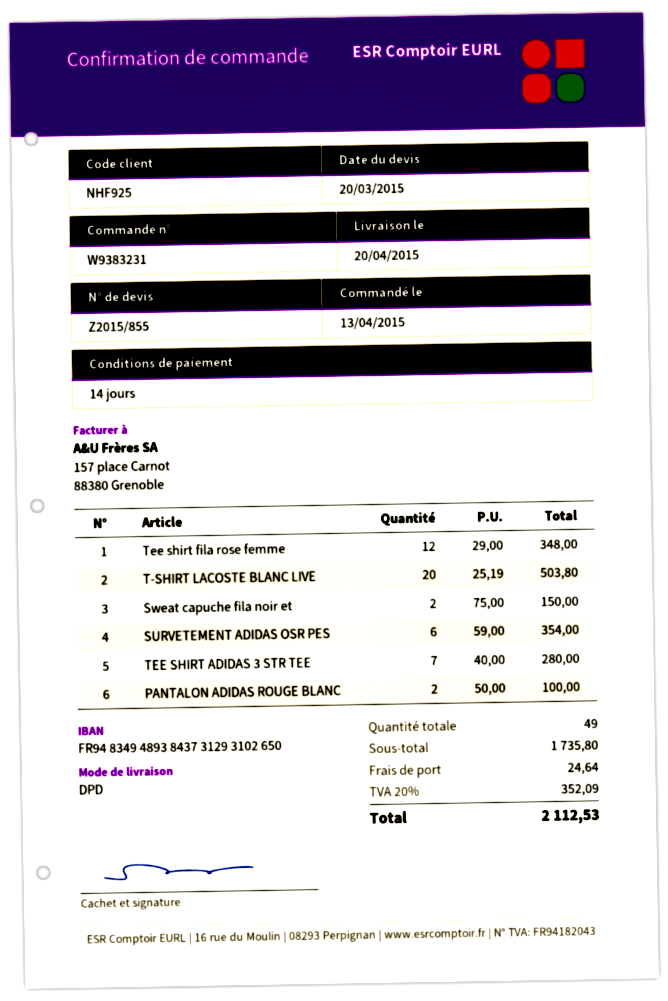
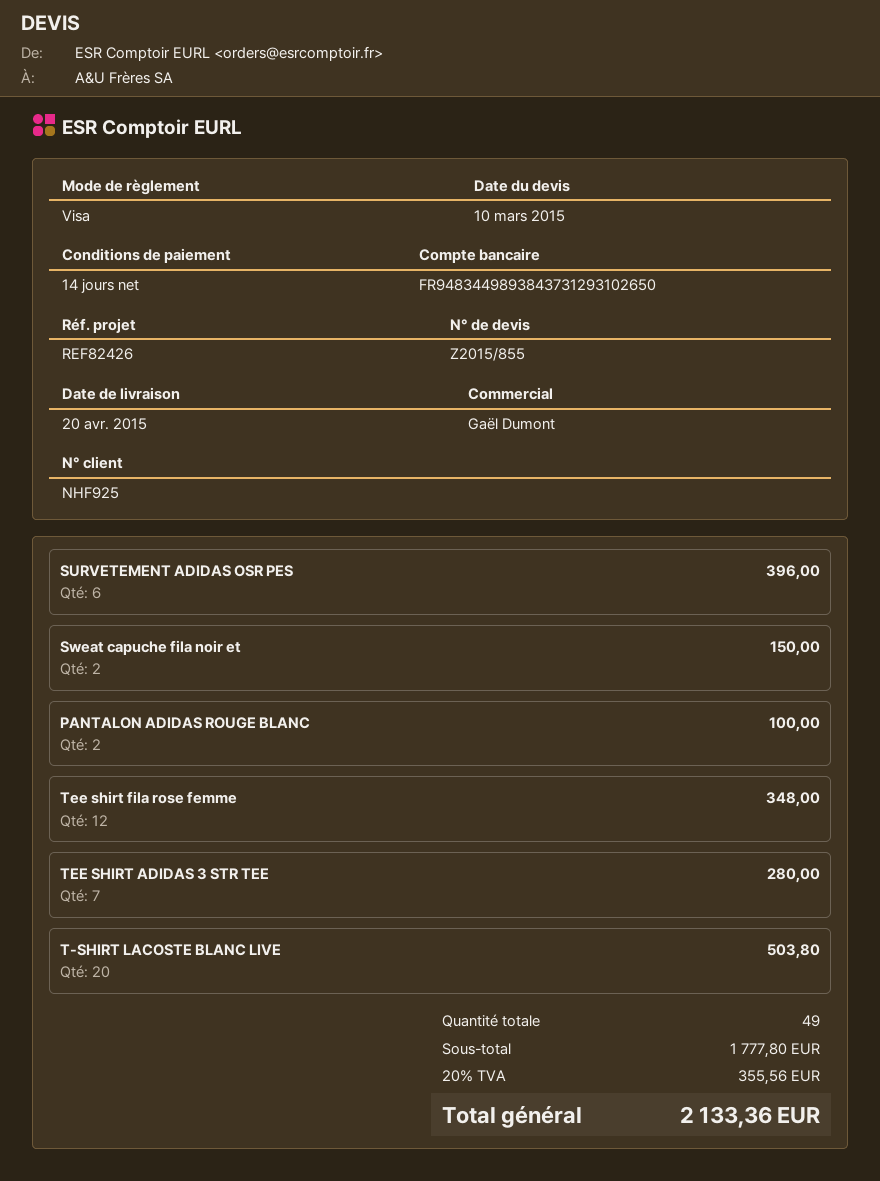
quote date: 2015-03-20 -> 2015-03-10
bank account: FR9483494893843731293102650 -> FR9483449893843731293102650
SURVETEMENT ADIDAS OSR PES: 6 for 354.00 -> 6 for 396.00
subtotal: 1735.80 -> 1777.80
shipping: 24.64 -> none
tax: 20% = 352.09 -> 20% = 355.56
total: 2112.53 -> 2133.36

